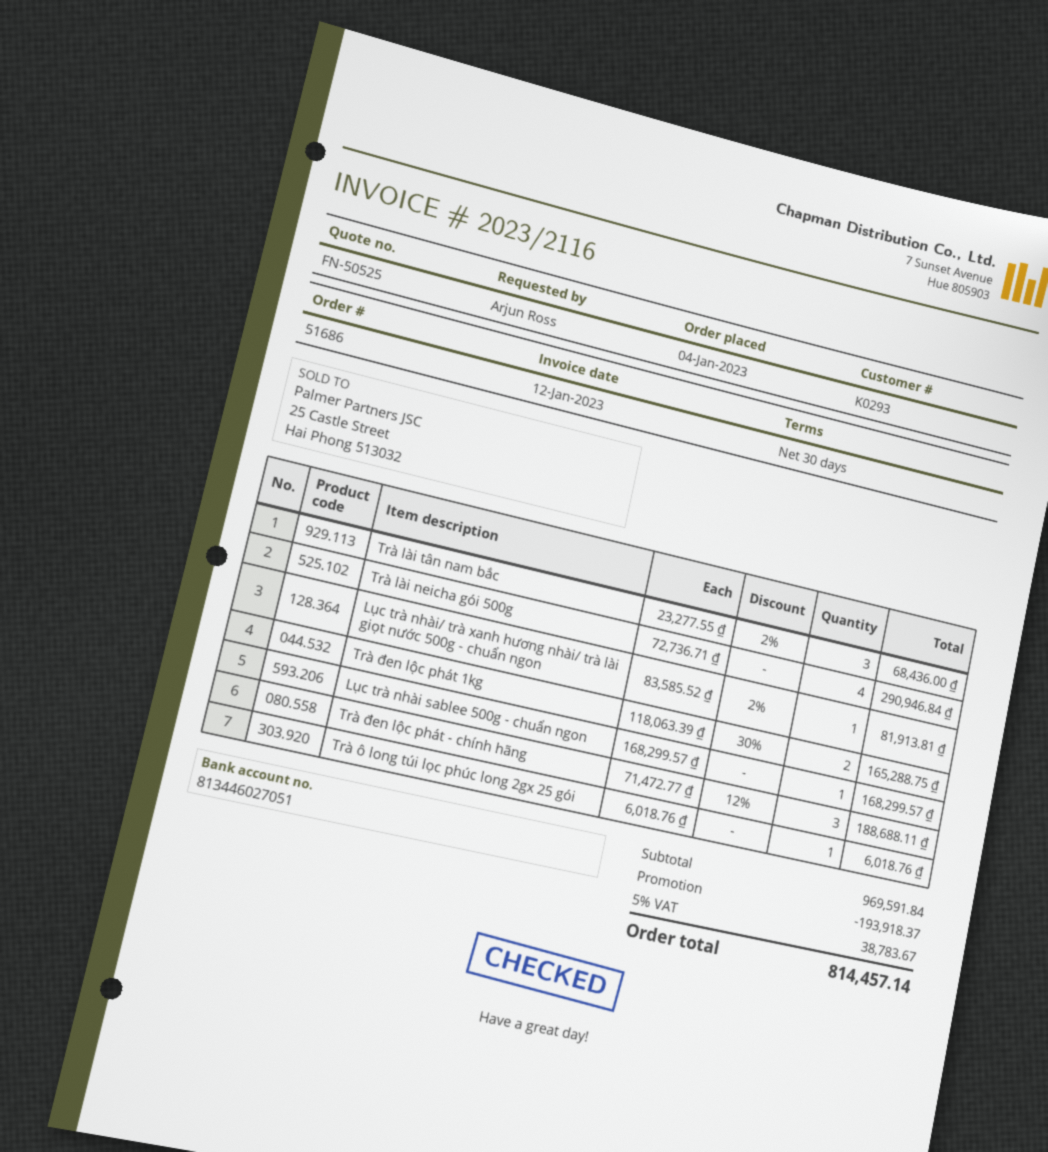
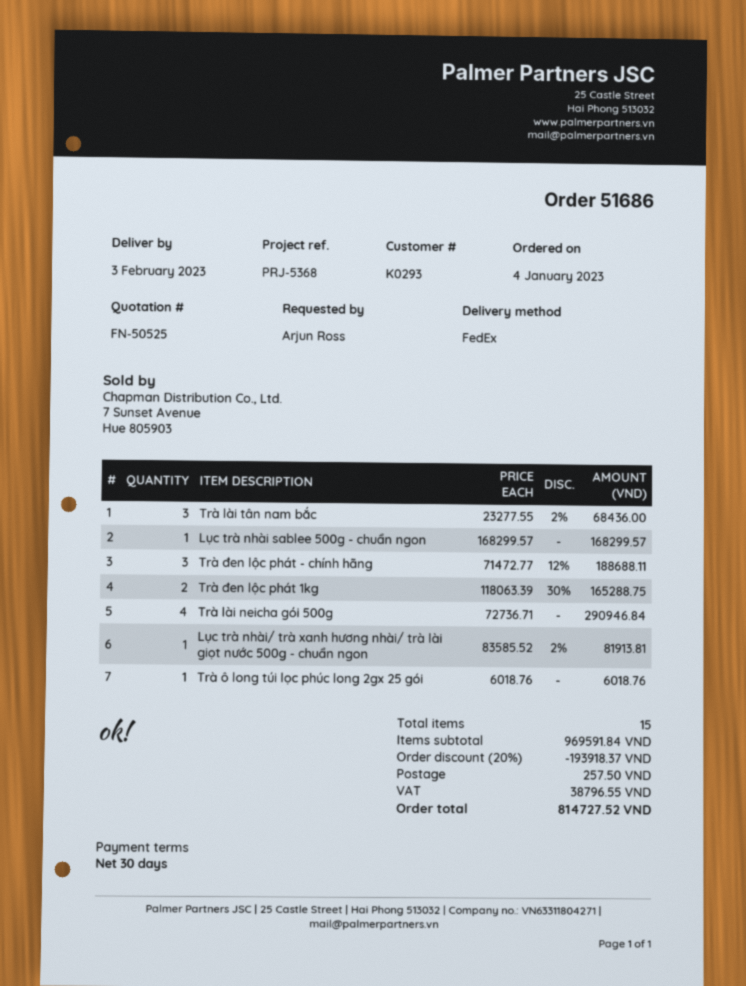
shipping: none -> 257.50
tax: 38783.67 -> 38796.55
total: 814457.14 -> 814727.52

